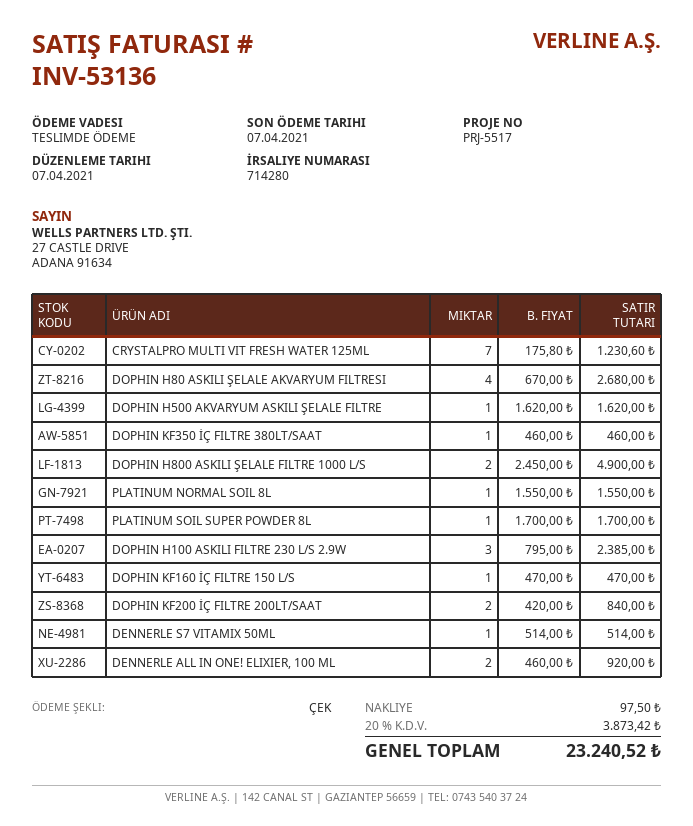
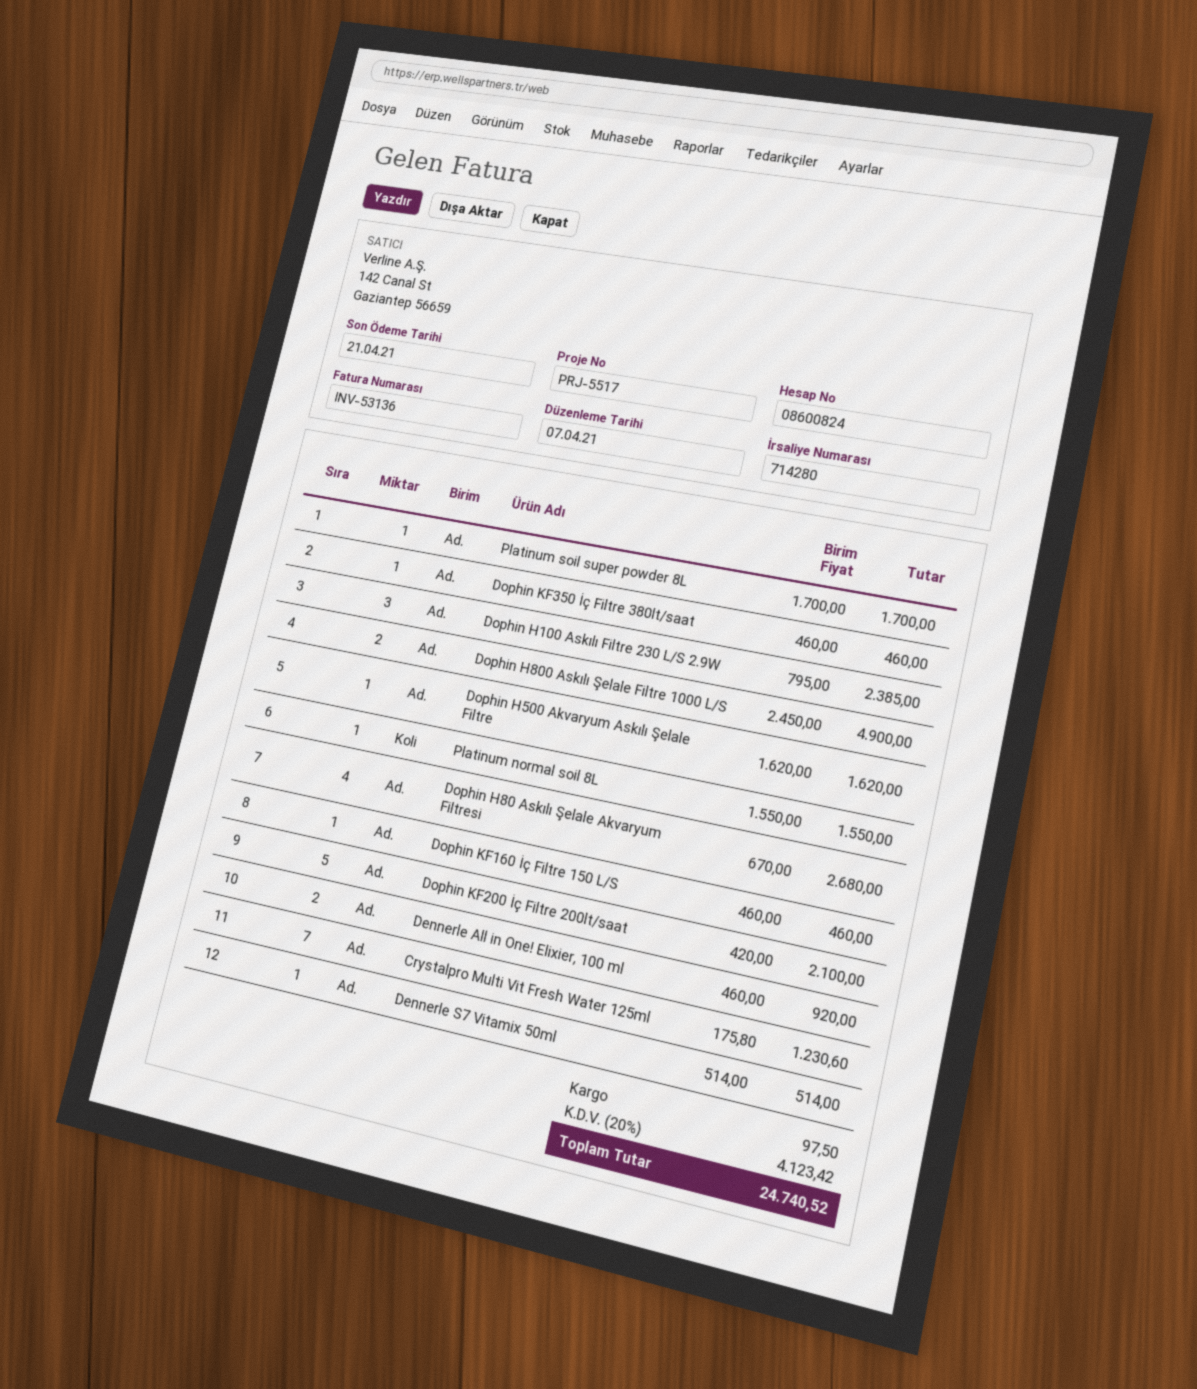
due date: 2021-04-07 -> 2021-04-21
DOPHIN KF160 İÇ FILTRE 150 L/S: 1 x 470.00 = 470.00 -> 1 x 460.00 = 460.00
DOPHIN KF200 İÇ FILTRE 200LT/SAAT: 2 x 420.00 = 840.00 -> 5 x 420.00 = 2100.00
tax: 20% = 3873.42 -> 20% = 4123.42
total: 23240.52 -> 24740.52

